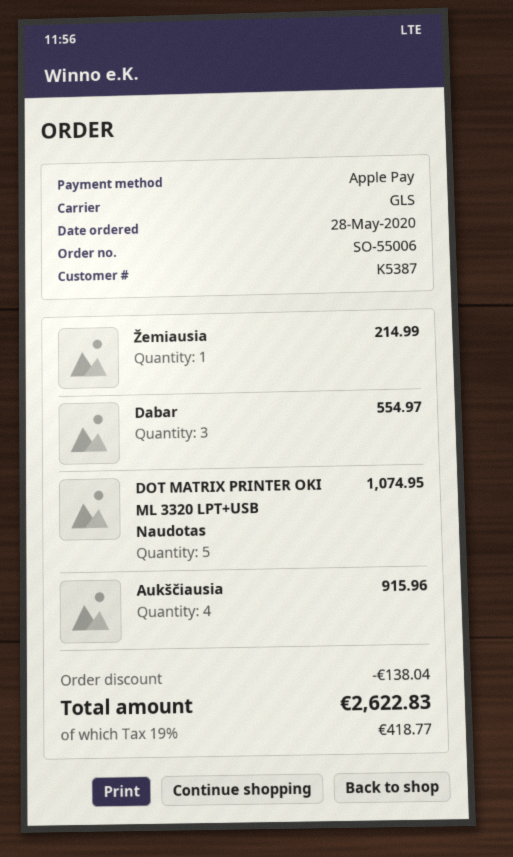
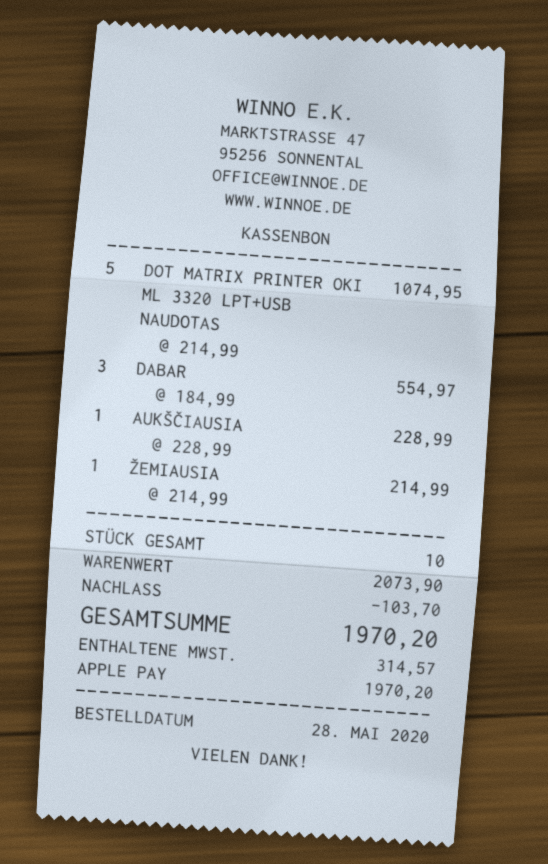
Aukščiausia: 4 for 915.96 -> 1 for 228.99
discount: 138.04 -> 103.70
tax: 418.77 -> 314.57
total: 2622.83 -> 1970.20

